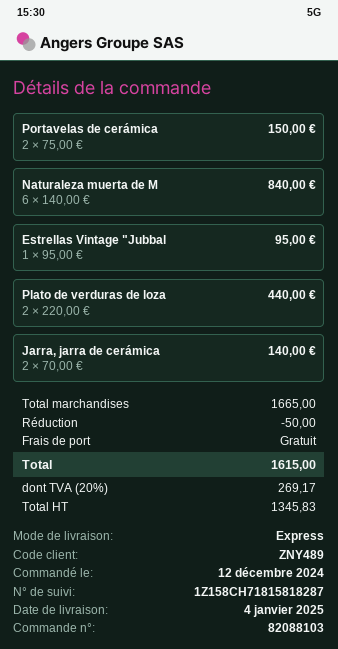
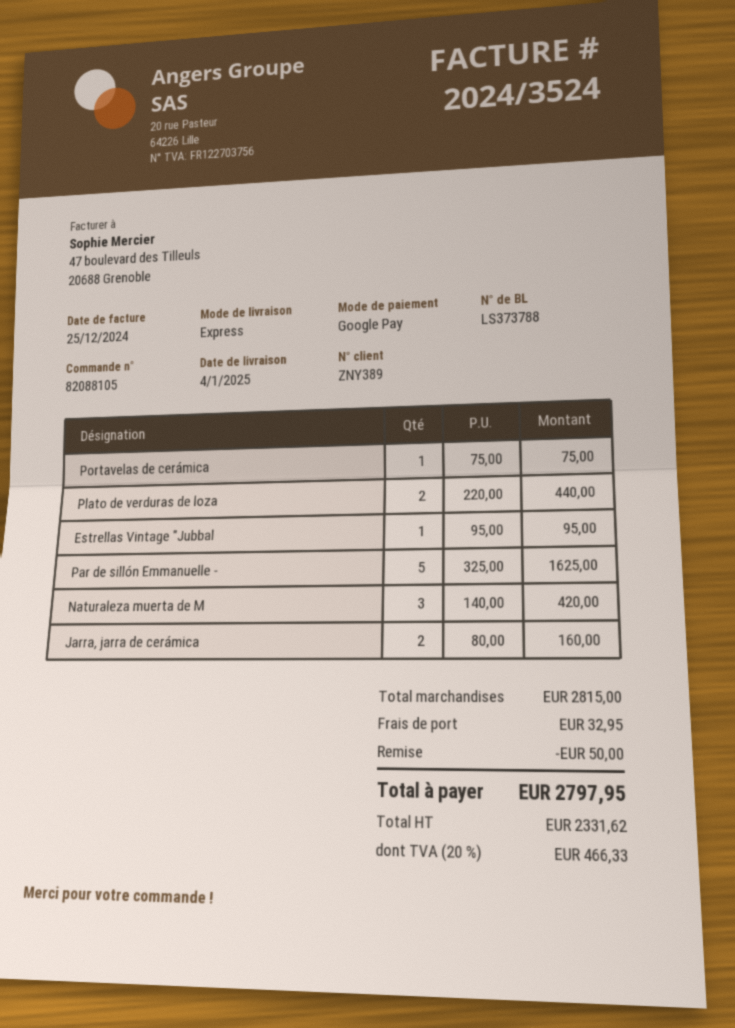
order number: 82088103 -> 82088105
customer number: ZNY489 -> ZNY389
Portavelas de cerámica: 2 x 75.00 = 150.00 -> 1 x 75.00 = 75.00
Naturaleza muerta de M: 6 x 140.00 = 840.00 -> 3 x 140.00 = 420.00
Jarra, jarra de cerámica: 2 x 70.00 = 140.00 -> 2 x 80.00 = 160.00
Par de sillón Emmanuelle -: none -> 5 x 325.00 = 1625.00
subtotal: 1665.00 -> 2815.00
shipping: 0.00 -> 32.95
net: 1345.83 -> 2331.62
tax: 20% = 269.17 -> 20% = 466.33
total: 1615.00 -> 2797.95

